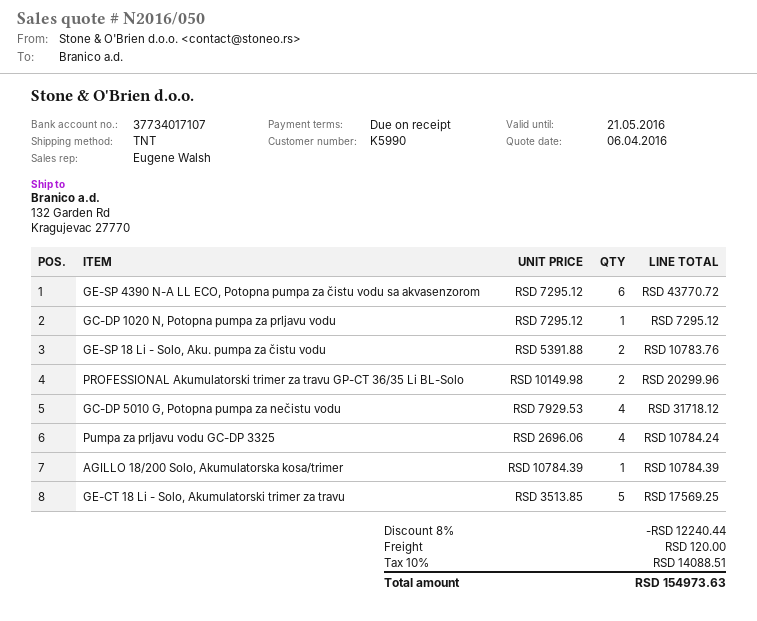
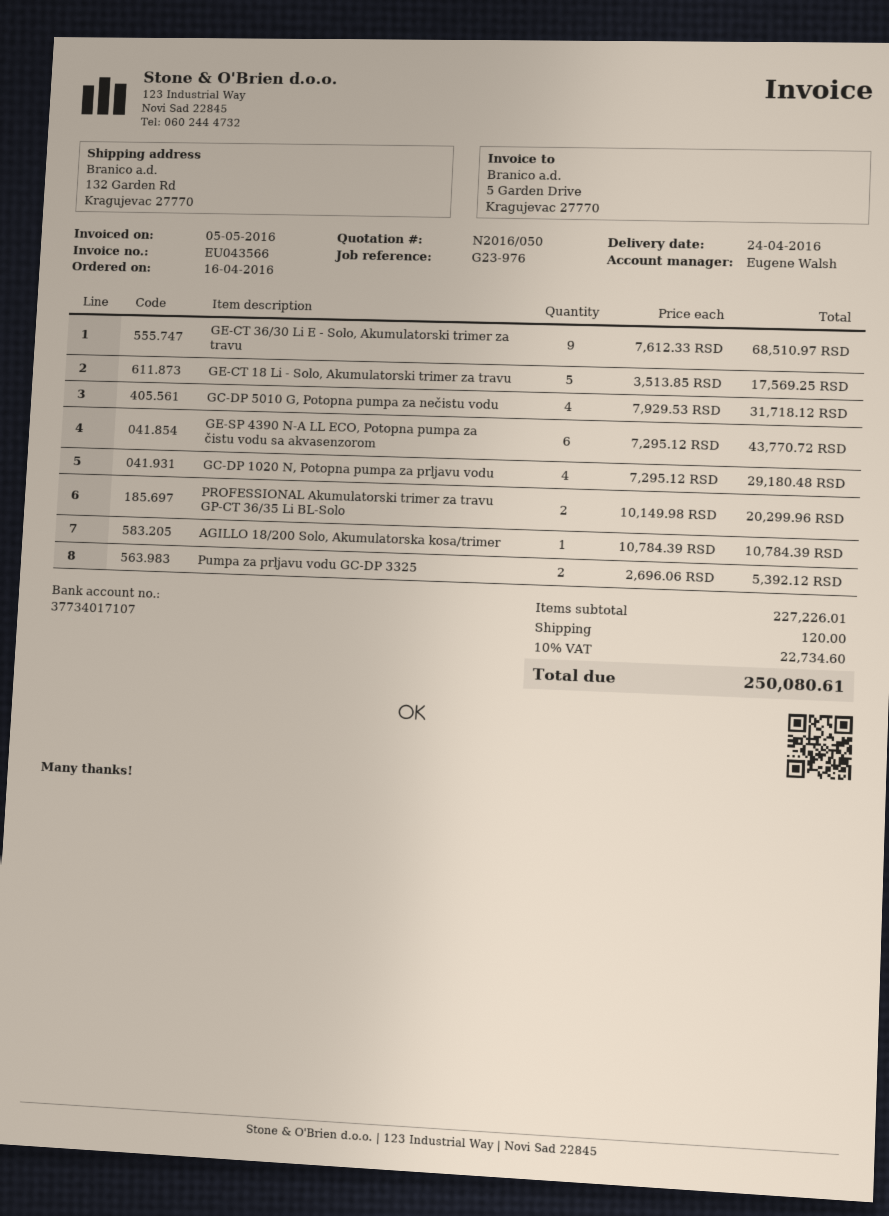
GC-DP 1020 N, Potopna pumpa za prljavu vodu: 1 x 7295.12 = 7295.12 -> 4 x 7295.12 = 29180.48
GE-SP 18 Li - Solo, Aku. pumpa za čistu vodu: 2 x 5391.88 = 10783.76 -> none
Pumpa za prljavu vodu GC-DP 3325: 4 x 2696.06 = 10784.24 -> 2 x 2696.06 = 5392.12
GE-CT 36/30 Li E - Solo, Akumulatorski trimer za travu: none -> 9 x 7612.33 = 68510.97
discount: 8% = 12240.44 -> none
tax: 10% = 14088.51 -> 10% = 22734.60
total: 154973.63 -> 250080.61

